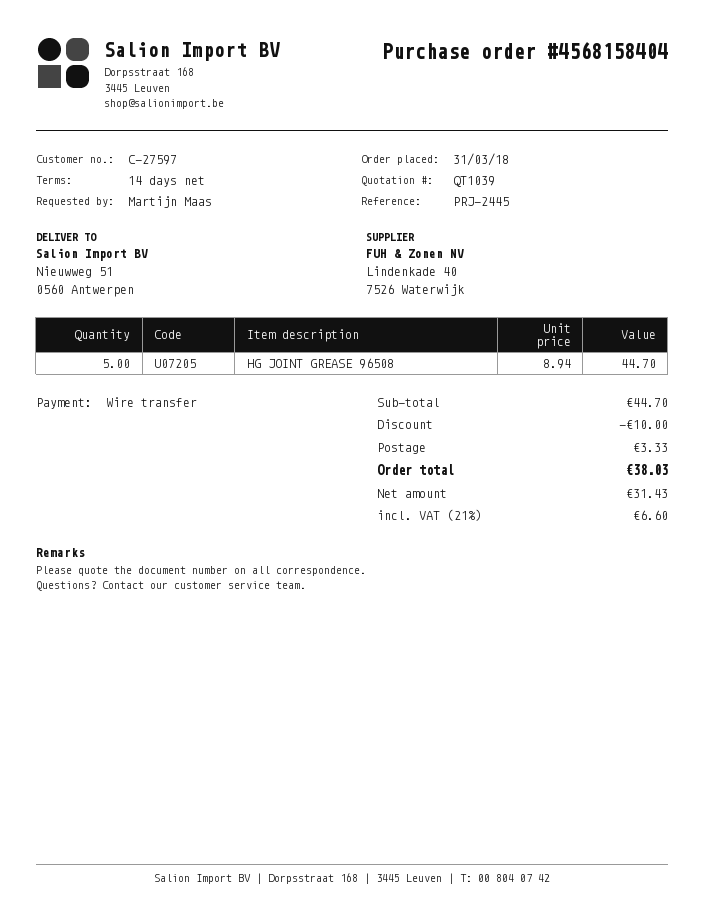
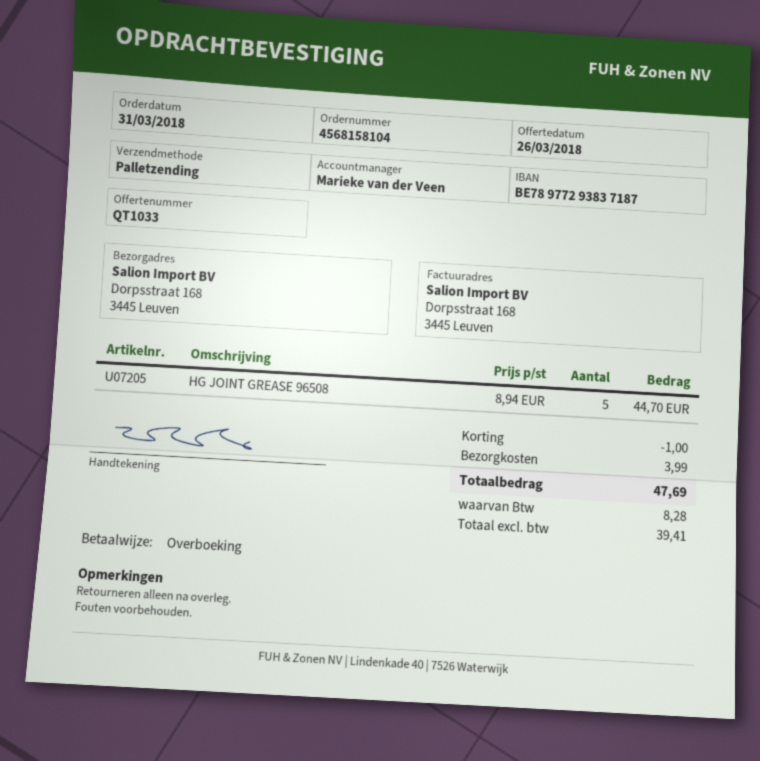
quote number: QT1039 -> QT1033
order number: 4568158404 -> 4568158104
ship to: Nieuwweg 51, 0560 Antwerpen -> Dorpsstraat 168, 3445 Leuven
discount: 10.00 -> 1.00
shipping: 3.33 -> 3.99
net: 31.43 -> 39.41
tax: 6.60 -> 8.28
total: 38.03 -> 47.69

